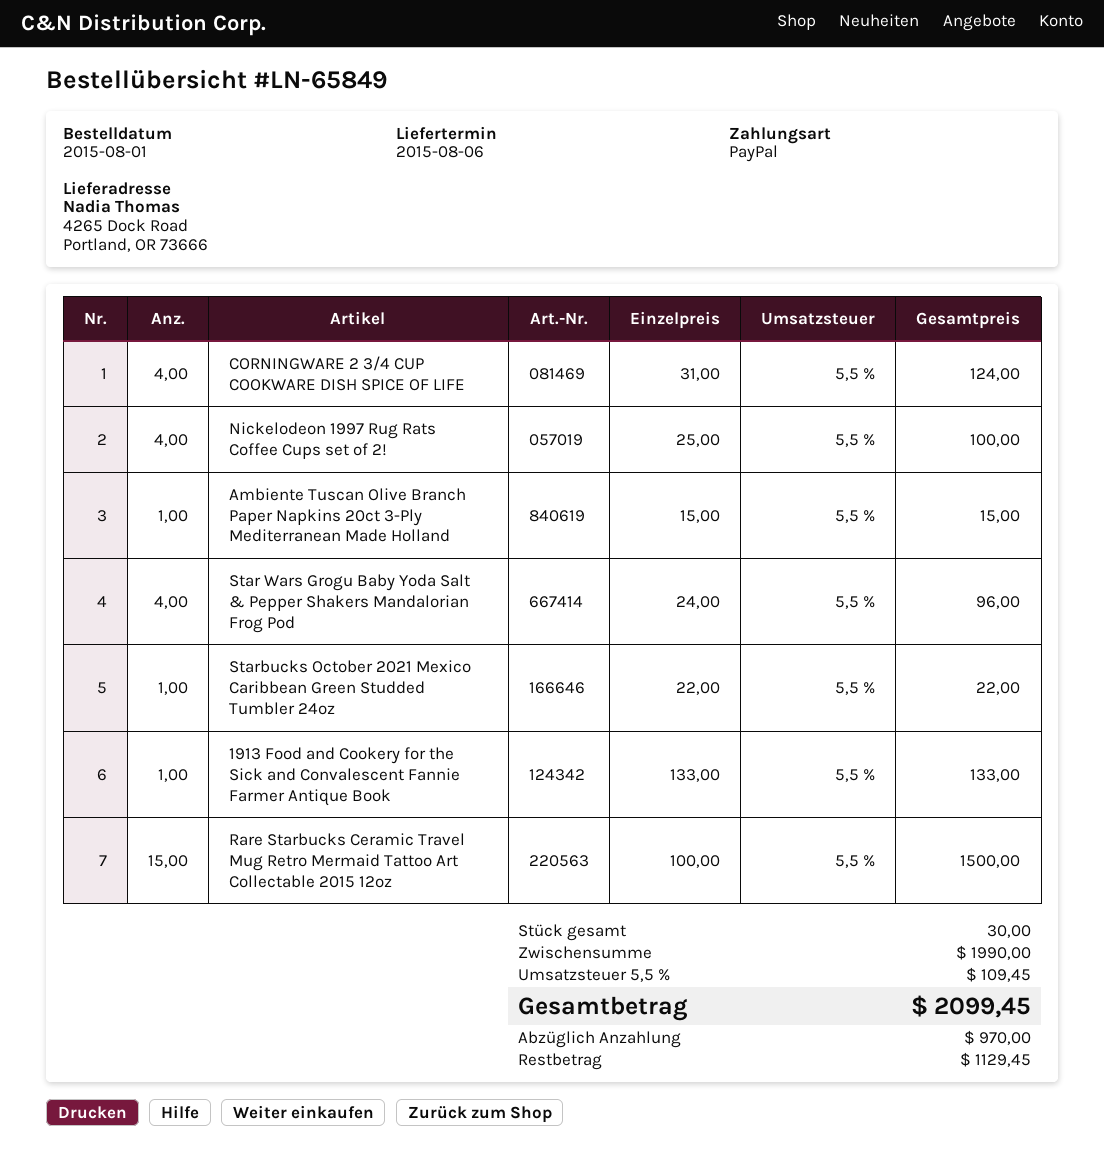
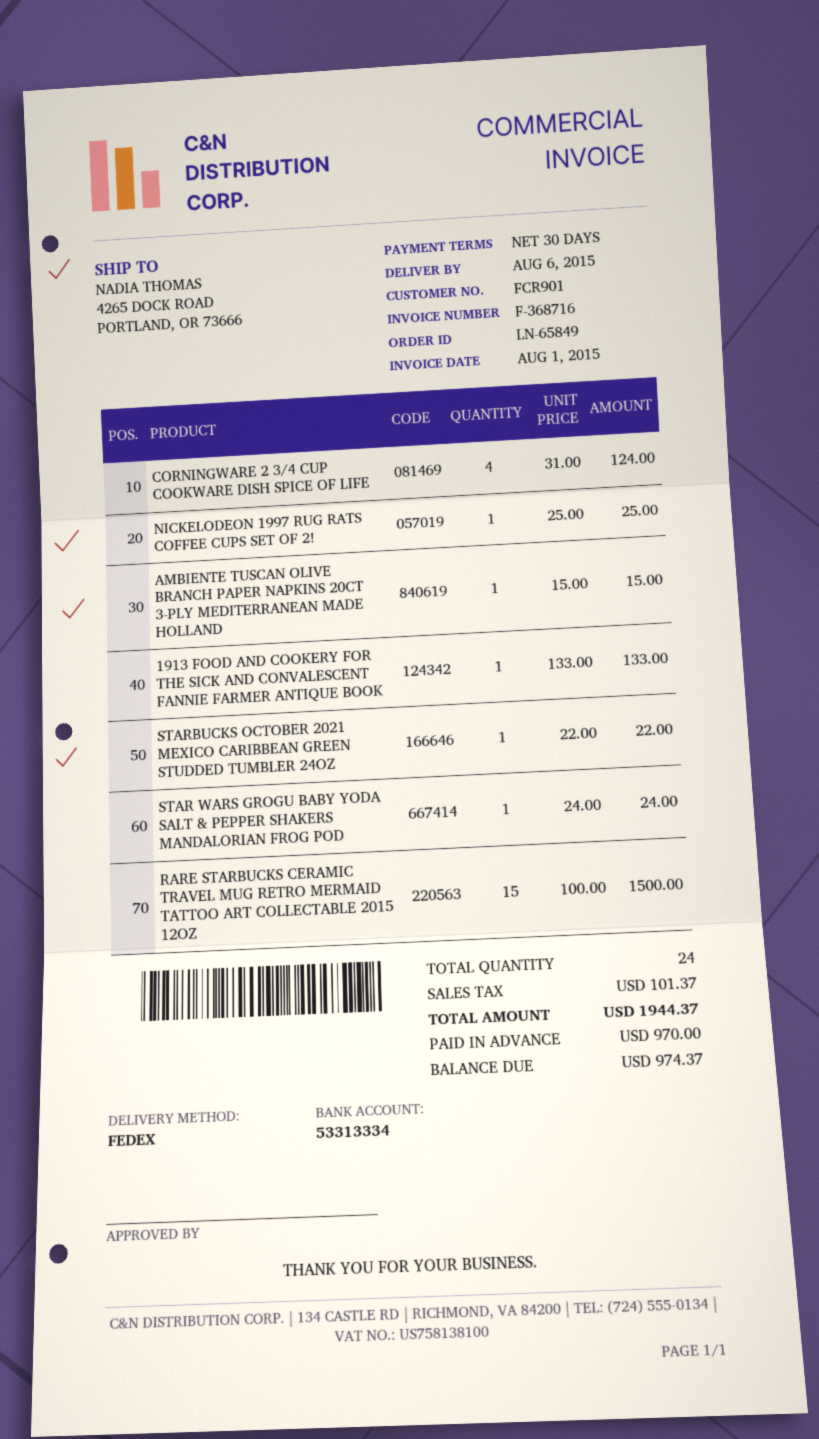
Nickelodeon 1997 Rug Rats Coffee Cups set of 2!: 4 x 25.00 = 100.00 -> 1 x 25.00 = 25.00
Star Wars Grogu Baby Yoda Salt & Pepper Shakers Mandalorian Frog Pod: 4 x 24.00 = 96.00 -> 1 x 24.00 = 24.00
total quantity: 30 -> 24
tax: 109.45 -> 101.37
total: 2099.45 -> 1944.37
balance: 1129.45 -> 974.37

